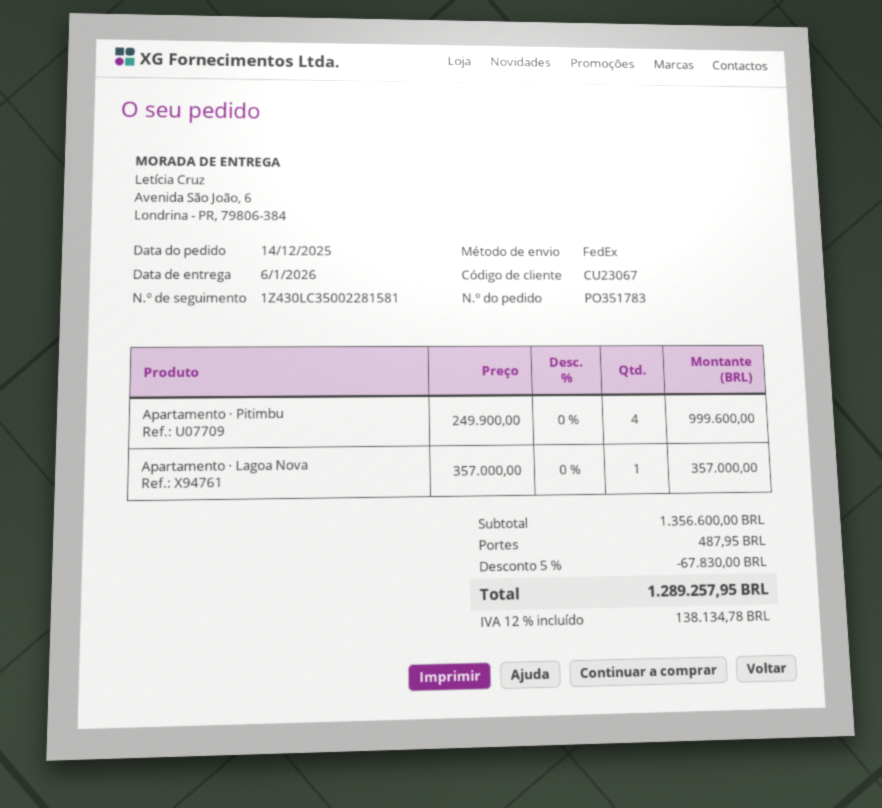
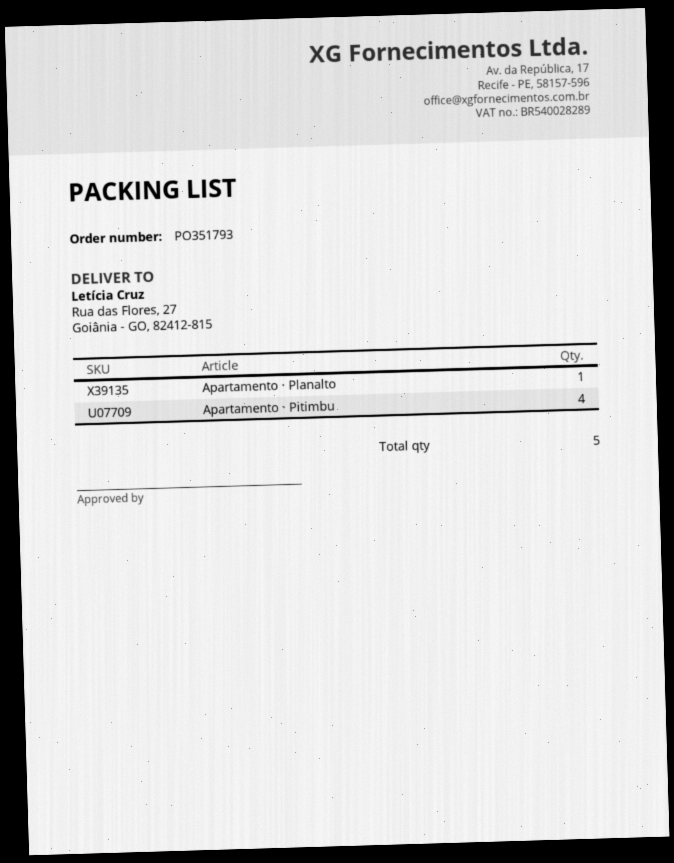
order number: PO351783 -> PO351793
ship to: Avenida São João, 6, Londrina - PR, 79806-384 -> Rua das Flores, 27, Goiânia - GO, 82412-815
Apartamento · Lagoa Nova: 1 -> none
Apartamento · Planalto: none -> 1

